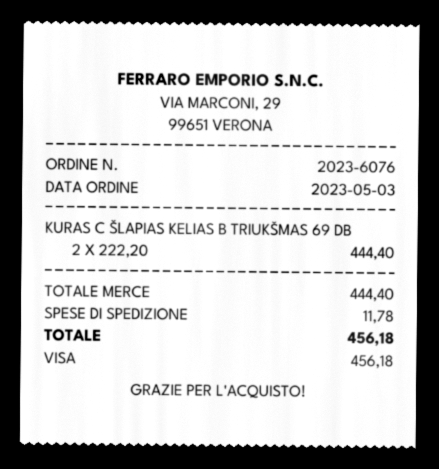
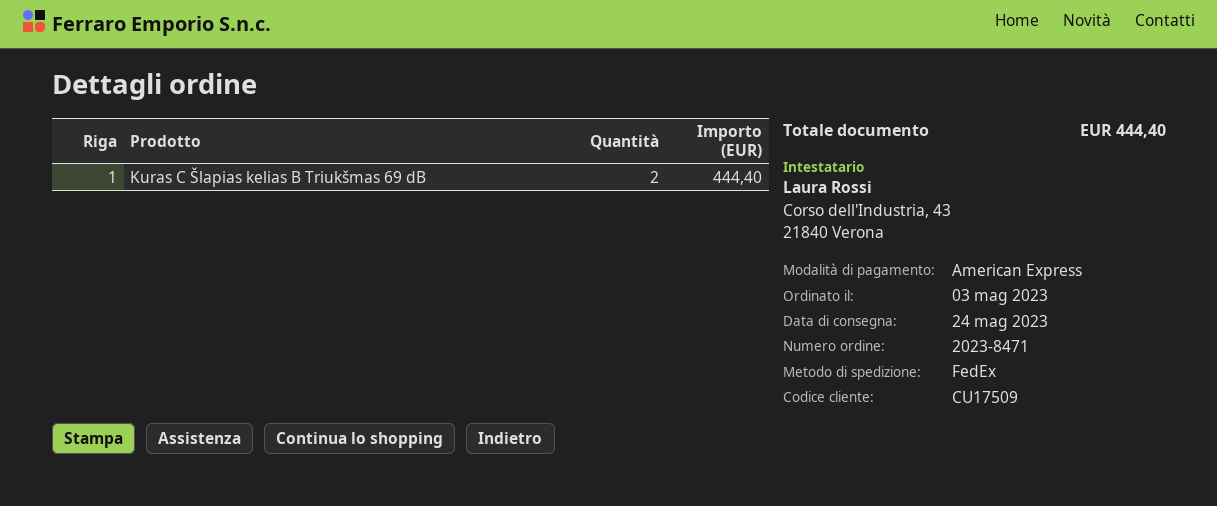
order number: 2023-6076 -> 2023-8471
payment method: Visa -> American Express
shipping: 11.78 -> none
total: 456.18 -> 444.40

